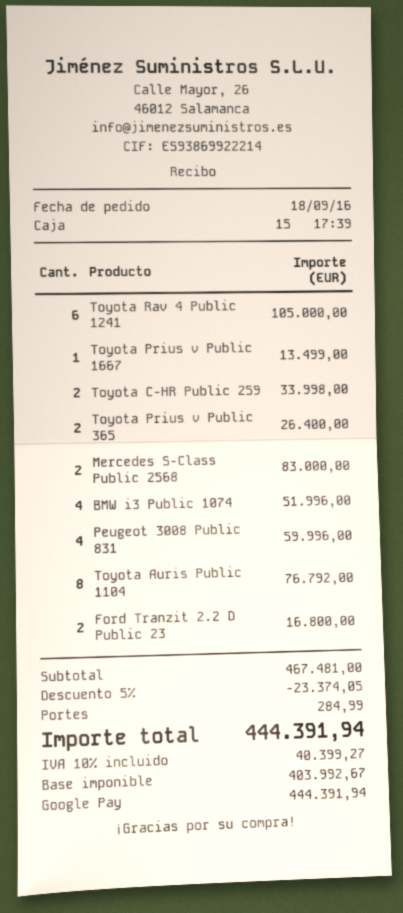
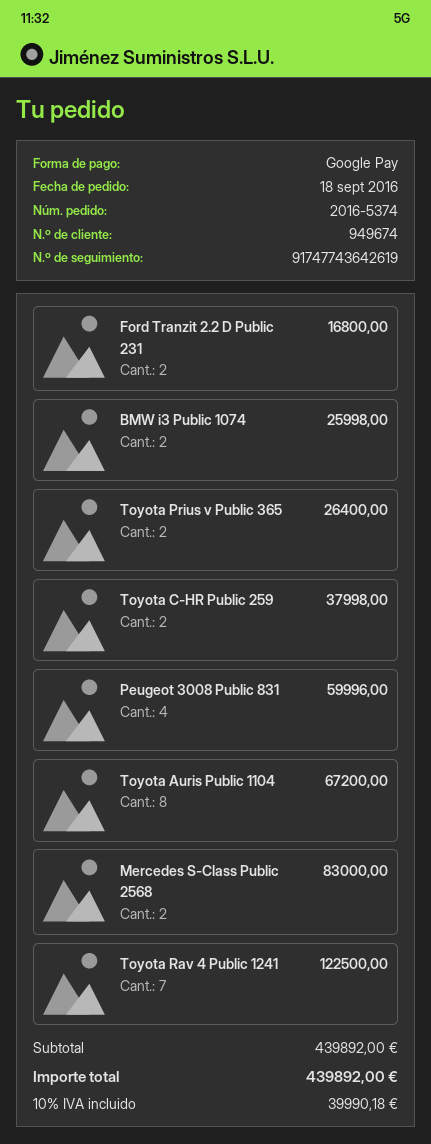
Toyota Rav 4 Public 1241: 6 for 105000.00 -> 7 for 122500.00
Toyota Prius v Public 1667: 1 for 13499.00 -> none
Toyota C-HR Public 259: 2 for 33998.00 -> 2 for 37998.00
BMW i3 Public 1074: 4 for 51996.00 -> 2 for 25998.00
Toyota Auris Public 1104: 8 for 76792.00 -> 8 for 67200.00
subtotal: 467481.00 -> 439892.00
discount: 5% = 23374.05 -> none
shipping: 284.99 -> none
tax: 10% = 40399.27 -> 10% = 39990.18
total: 444391.94 -> 439892.00

